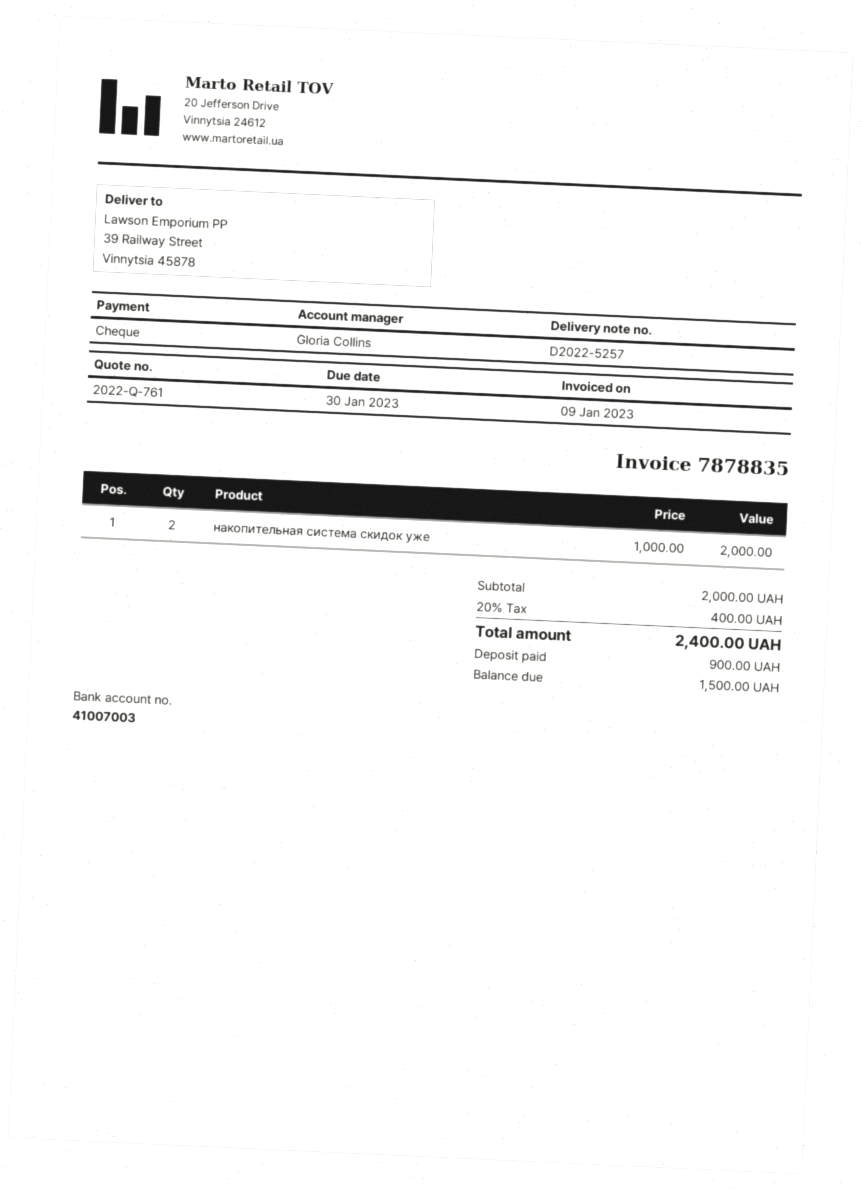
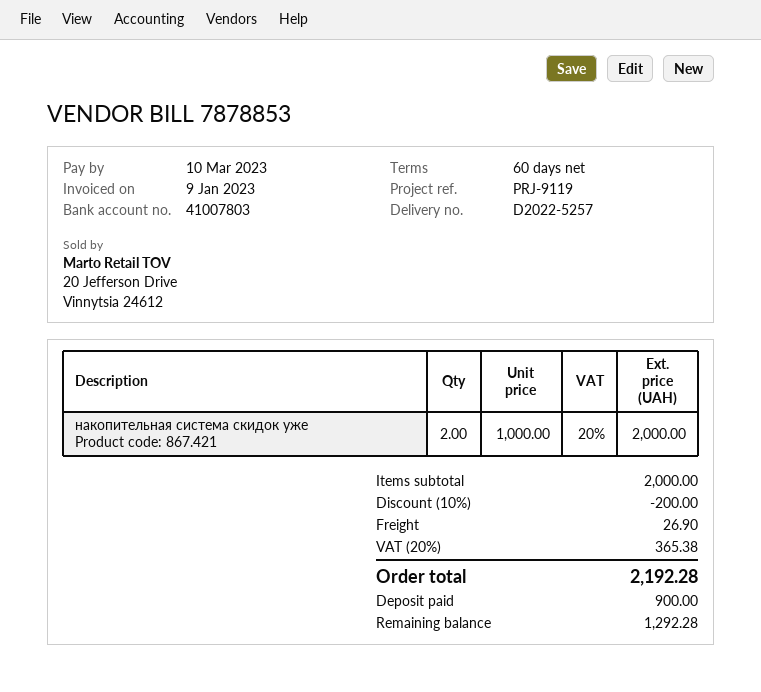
invoice number: 7878835 -> 7878853
due date: 2023-01-30 -> 2023-03-10
bank account: 41007003 -> 41007803
discount: none -> 10% = 200.00
shipping: none -> 26.90
tax: 20% = 400.00 -> 20% = 365.38
total: 2400.00 -> 2192.28
balance: 1500.00 -> 1292.28

